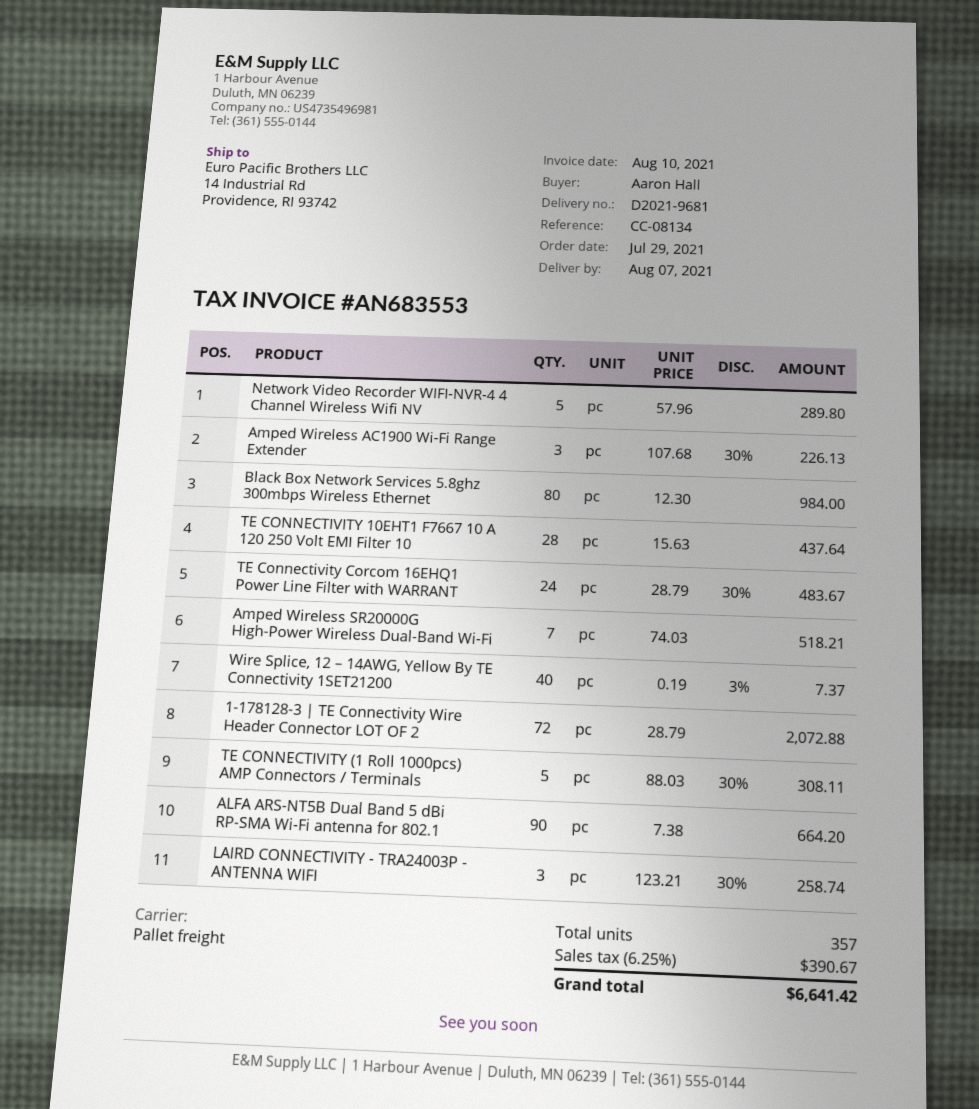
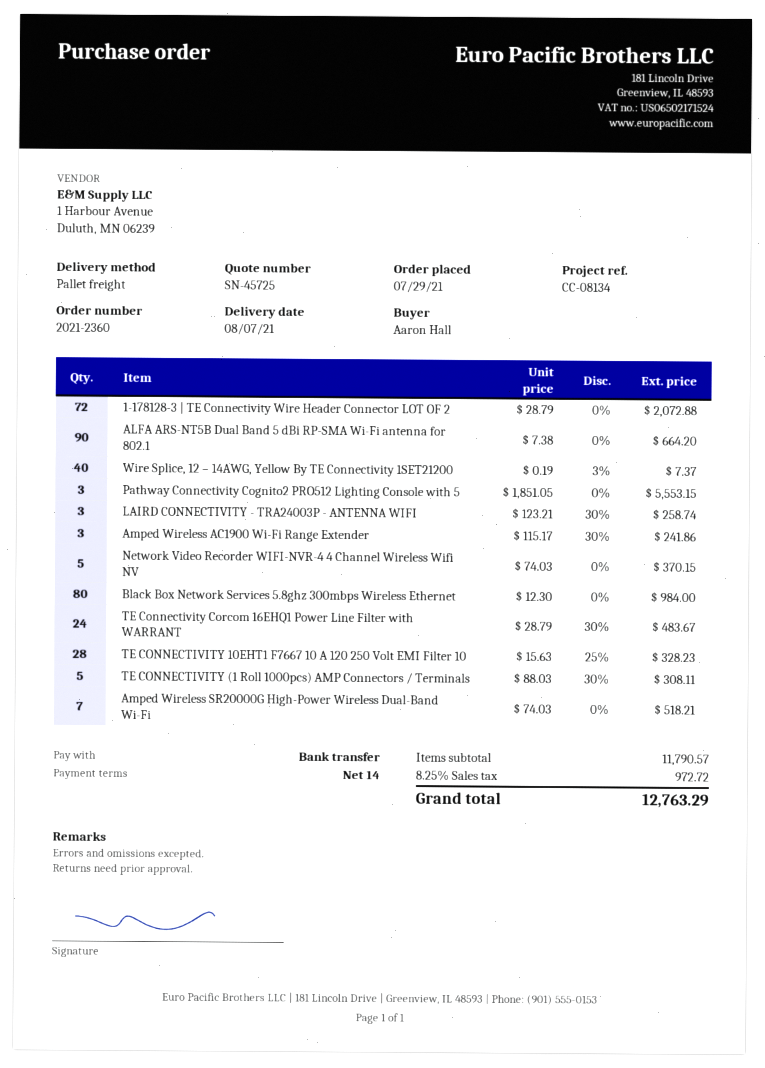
Network Video Recorder WIFI-NVR-4 4 Channel Wireless Wifi NV: 5 x 57.96 = 289.80 -> 5 x 74.03 = 370.15
Amped Wireless AC1900 Wi-Fi Range Extender: 3 x 107.68 - 30% = 226.13 -> 3 x 115.17 - 30% = 241.86
TE CONNECTIVITY 10EHT1 F7667 10 A 120 250 Volt EMI Filter 10: 28 x 15.63 = 437.64 -> 28 x 15.63 - 25% = 328.23
Pathway Connectivity Cognito2 PRO512 Lighting Console with 5: none -> 3 x 1851.05 = 5553.15
tax: 6.25% = 390.67 -> 8.25% = 972.72
total: 6641.42 -> 12763.29

